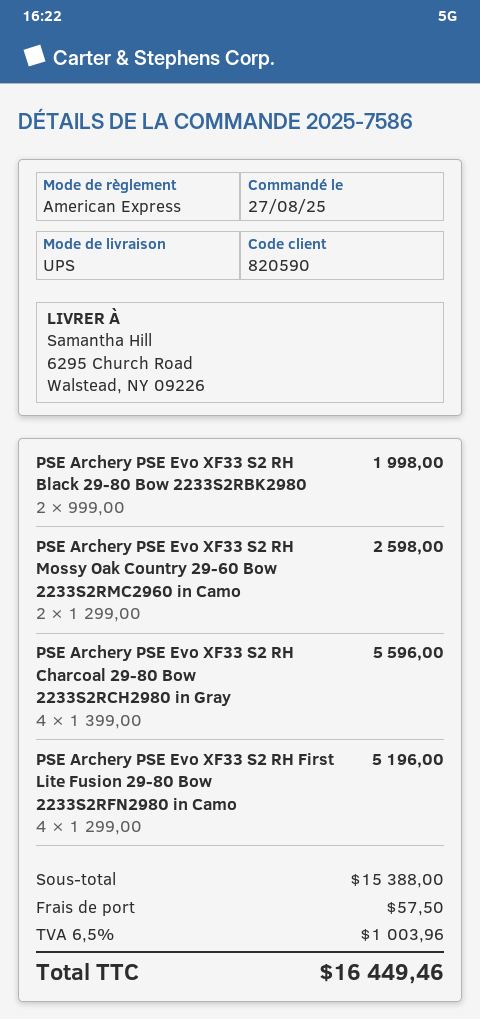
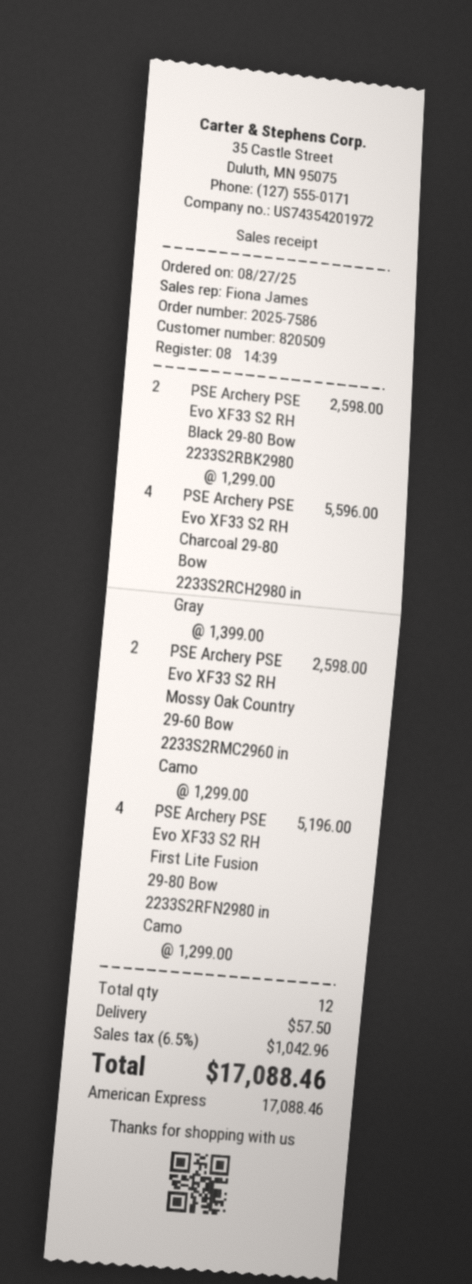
customer number: 820590 -> 820509
PSE Archery PSE Evo XF33 S2 RH Black 29-80 Bow 2233S2RBK2980: 2 x 999.00 = 1998.00 -> 2 x 1299.00 = 2598.00
tax: 6.5% = 1003.96 -> 6.5% = 1042.96
total: 16449.46 -> 17088.46

